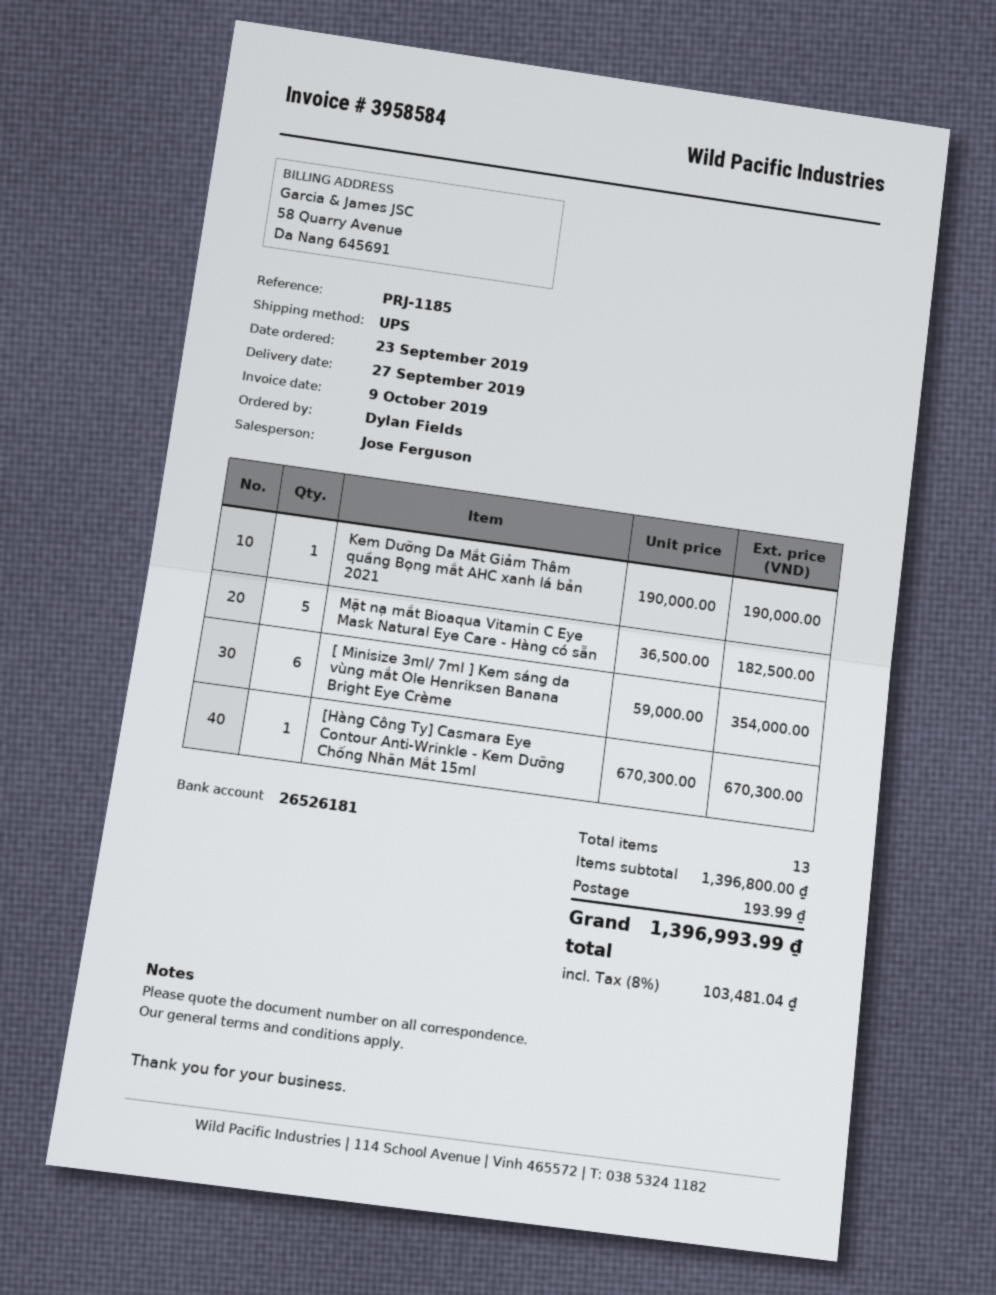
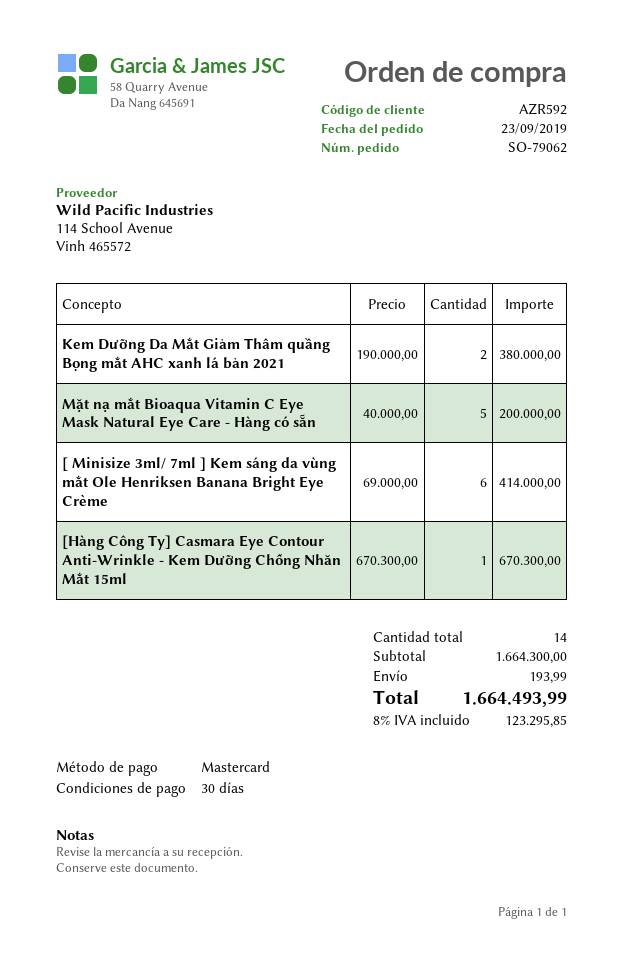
Kem Dưỡng Da Mắt Giảm Thâm quầng Bọng mắt AHC xanh lá bản 2021: 1 x 190000.00 = 190000.00 -> 2 x 190000.00 = 380000.00
Mặt nạ mắt Bioaqua Vitamin C Eye Mask Natural Eye Care - Hàng có sẵn: 5 x 36500.00 = 182500.00 -> 5 x 40000.00 = 200000.00
[ Minisize 3ml/ 7ml ] Kem sáng da vùng mắt Ole Henriksen Banana Bright Eye Crème: 6 x 59000.00 = 354000.00 -> 6 x 69000.00 = 414000.00
total quantity: 13 -> 14
subtotal: 1396800.00 -> 1664300.00
tax: 8% = 103481.04 -> 8% = 123295.85
total: 1396993.99 -> 1664493.99

